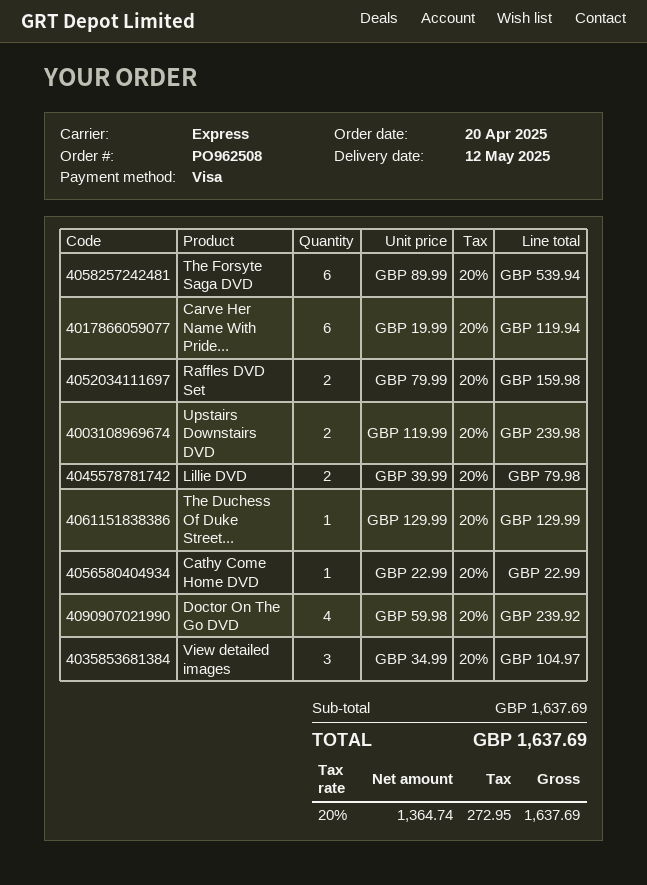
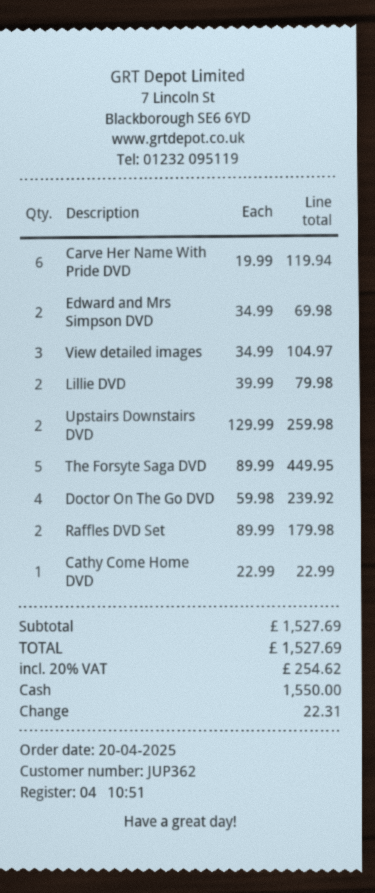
payment method: Visa -> cash
The Forsyte Saga DVD: 6 x 89.99 = 539.94 -> 5 x 89.99 = 449.95
Raffles DVD Set: 2 x 79.99 = 159.98 -> 2 x 89.99 = 179.98
Upstairs Downstairs DVD: 2 x 119.99 = 239.98 -> 2 x 129.99 = 259.98
The Duchess Of Duke Street...: 1 x 129.99 = 129.99 -> none
Edward and Mrs Simpson DVD: none -> 2 x 34.99 = 69.98
subtotal: 1637.69 -> 1527.69
tax: 20% = 272.95 -> 20% = 254.62
total: 1637.69 -> 1527.69

